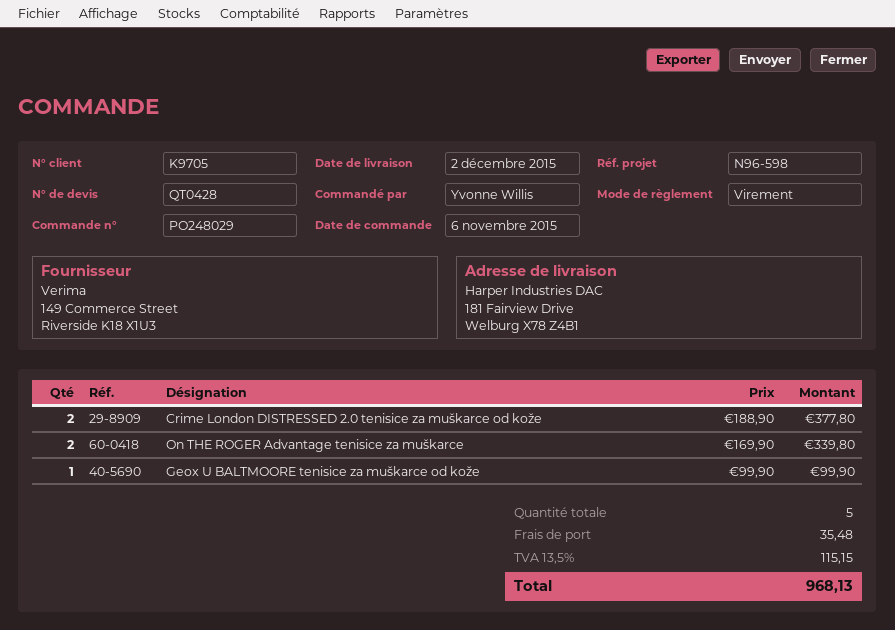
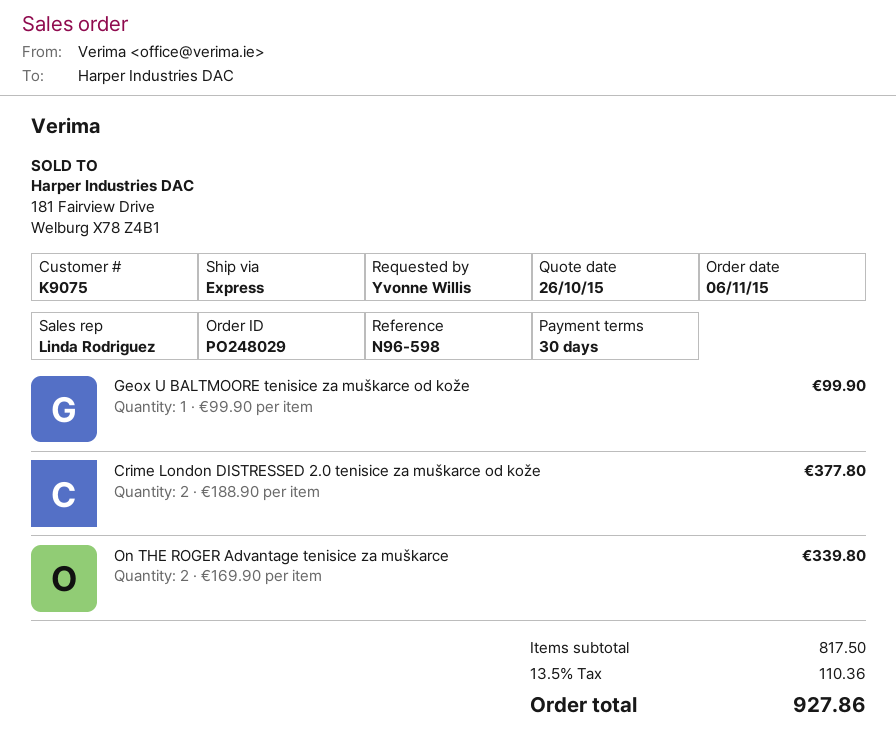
customer number: K9705 -> K9075
shipping: 35.48 -> none
tax: 13.5% = 115.15 -> 13.5% = 110.36
total: 968.13 -> 927.86

